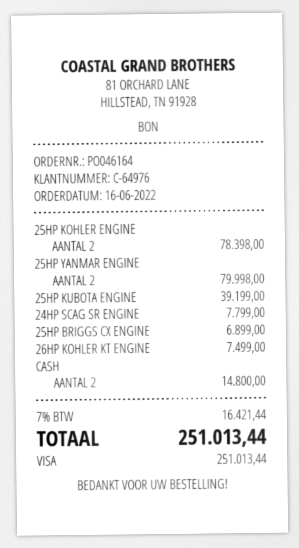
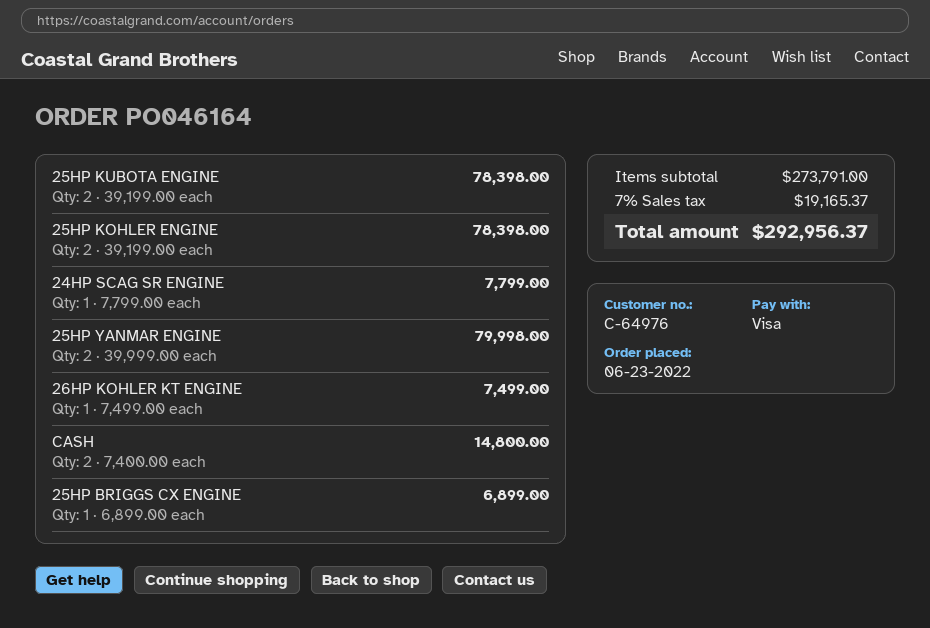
order date: 2022-06-16 -> 2022-06-23
25HP KUBOTA ENGINE: 1 for 39199.00 -> 2 for 78398.00
tax: 7% = 16421.44 -> 7% = 19165.37
total: 251013.44 -> 292956.37

